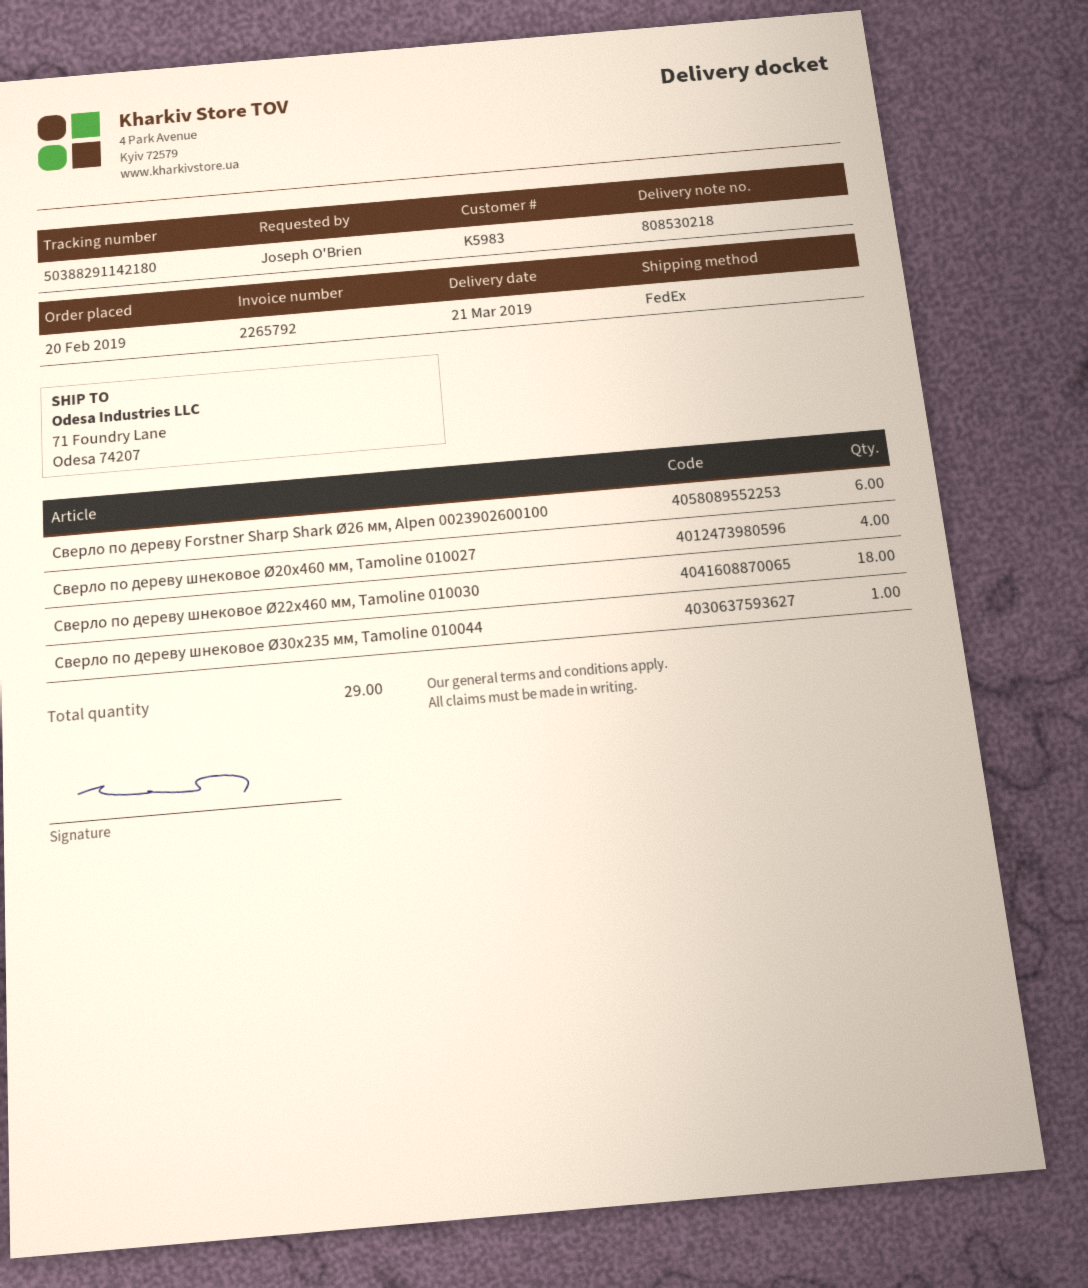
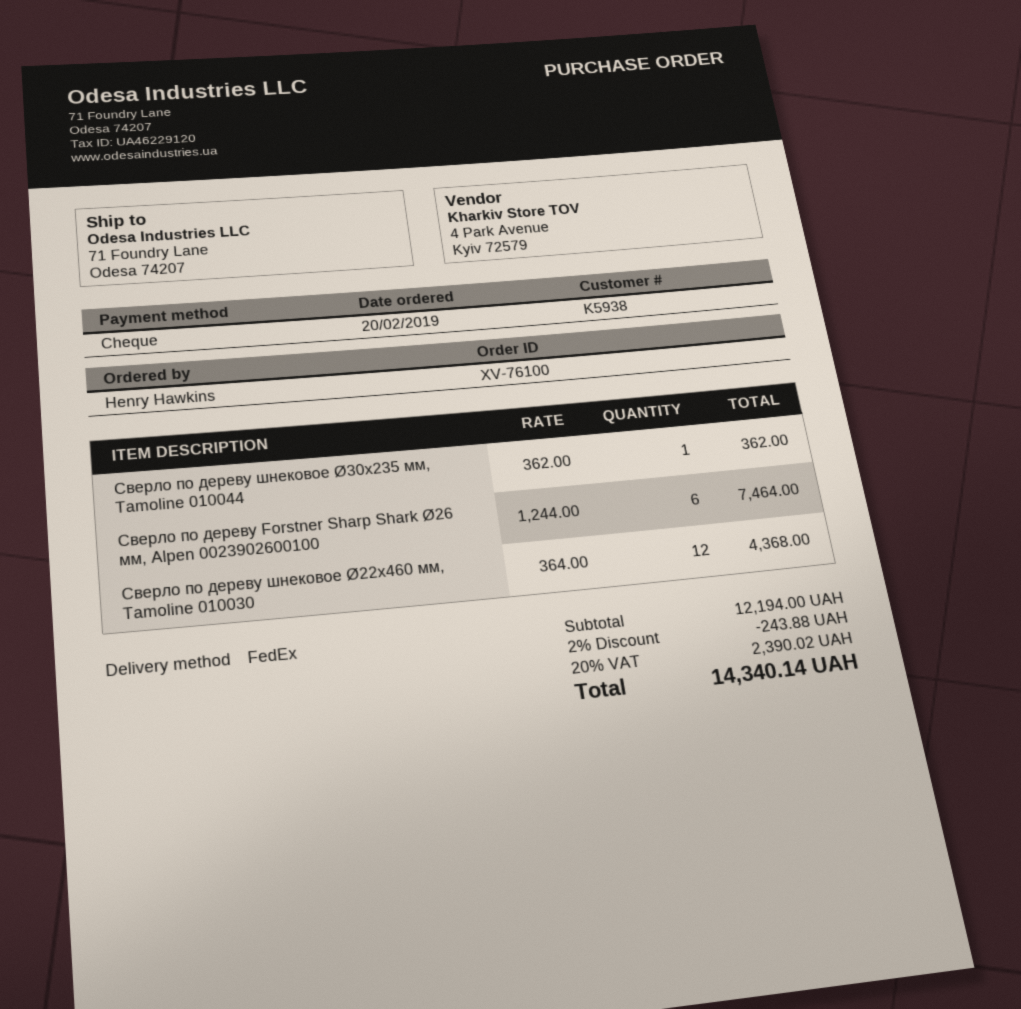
customer number: K5983 -> K5938
ordered by: Joseph O'Brien -> Henry Hawkins
Сверло по дереву шнековое Ø20x460 мм, Tamoline 010027: 4 -> none
Сверло по дереву шнековое Ø22x460 мм, Tamoline 010030: 18 -> 12

